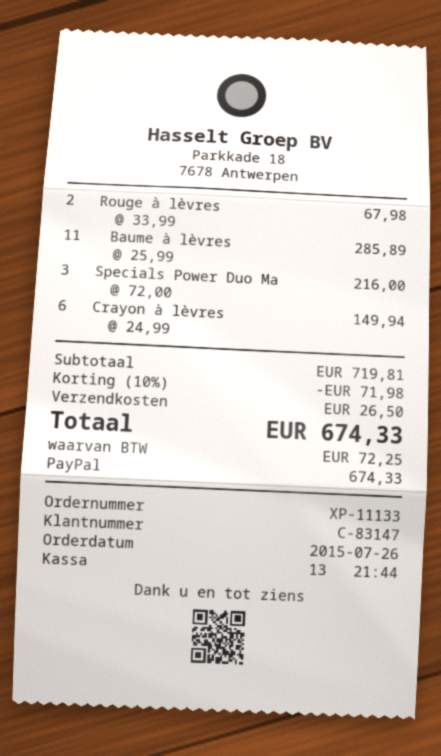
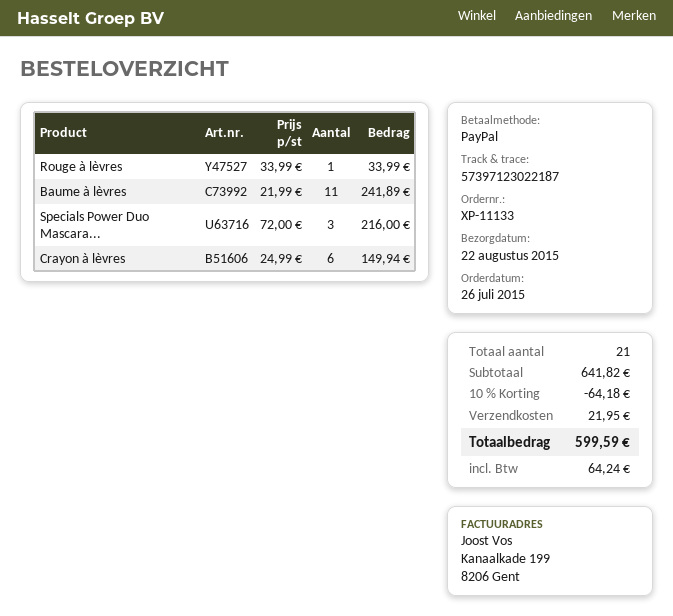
Rouge à lèvres: 2 x 33.99 = 67.98 -> 1 x 33.99 = 33.99
Baume à lèvres: 11 x 25.99 = 285.89 -> 11 x 21.99 = 241.89
subtotal: 719.81 -> 641.82
discount: 10% = 71.98 -> 10% = 64.18
shipping: 26.50 -> 21.95
tax: 72.25 -> 64.24
total: 674.33 -> 599.59

